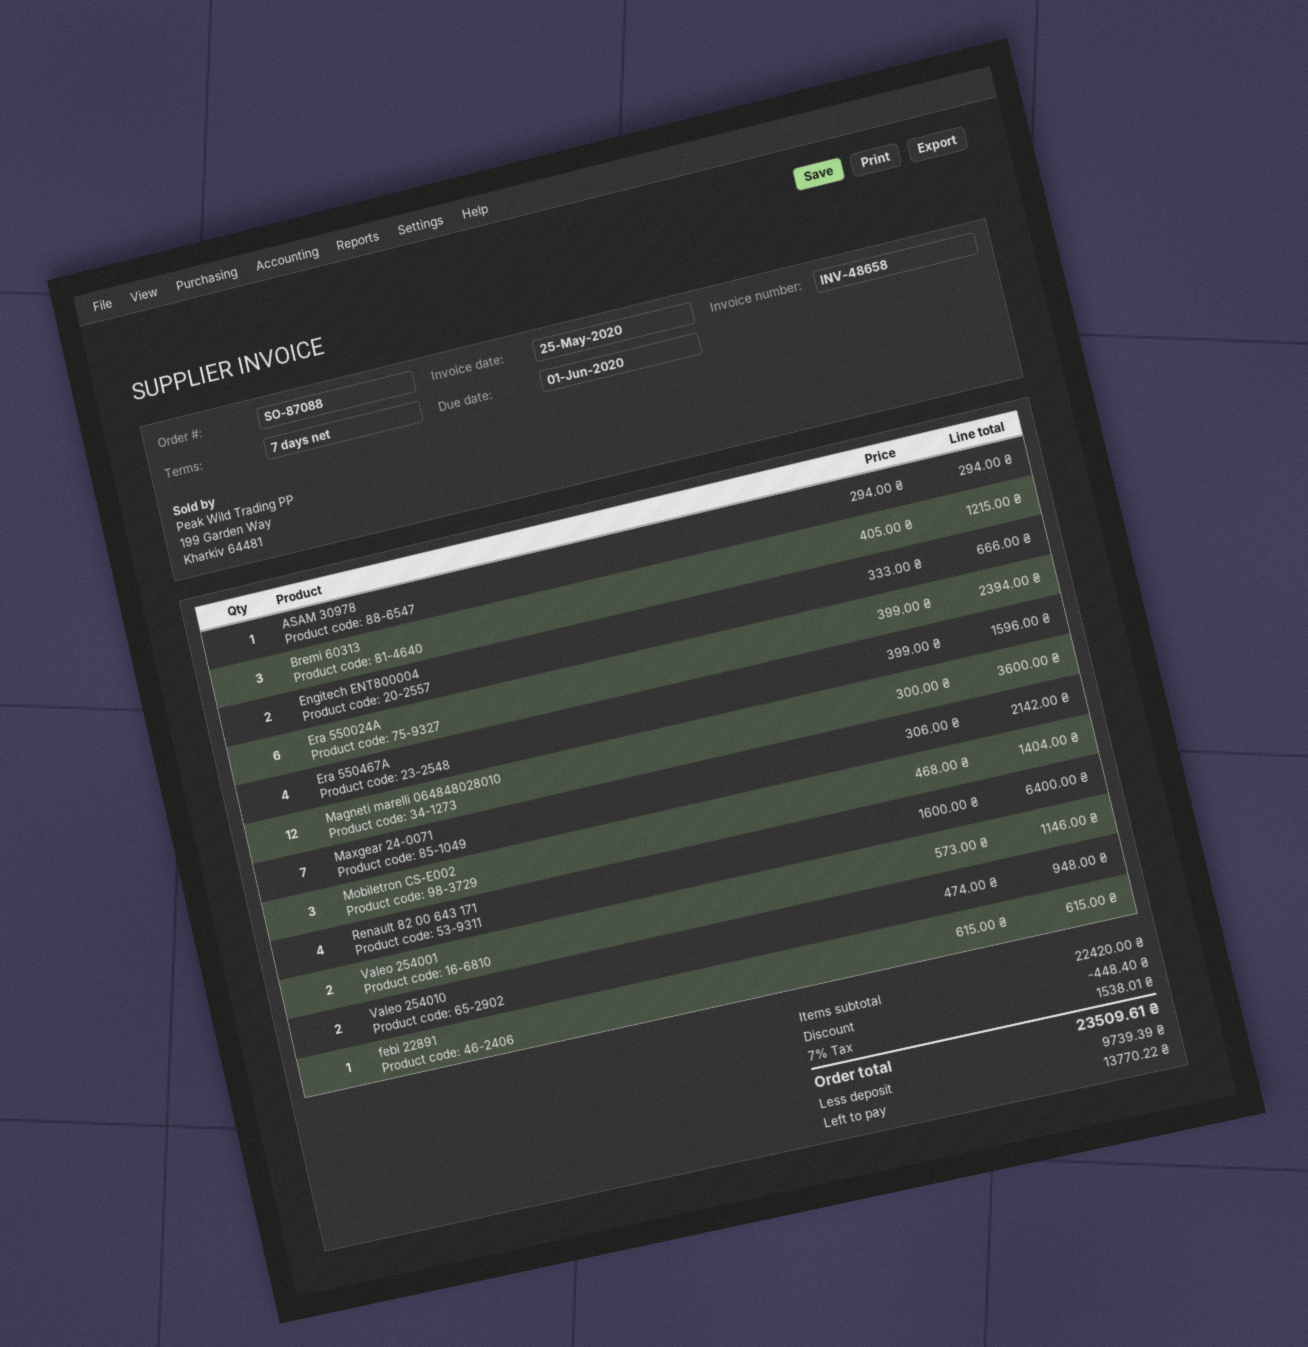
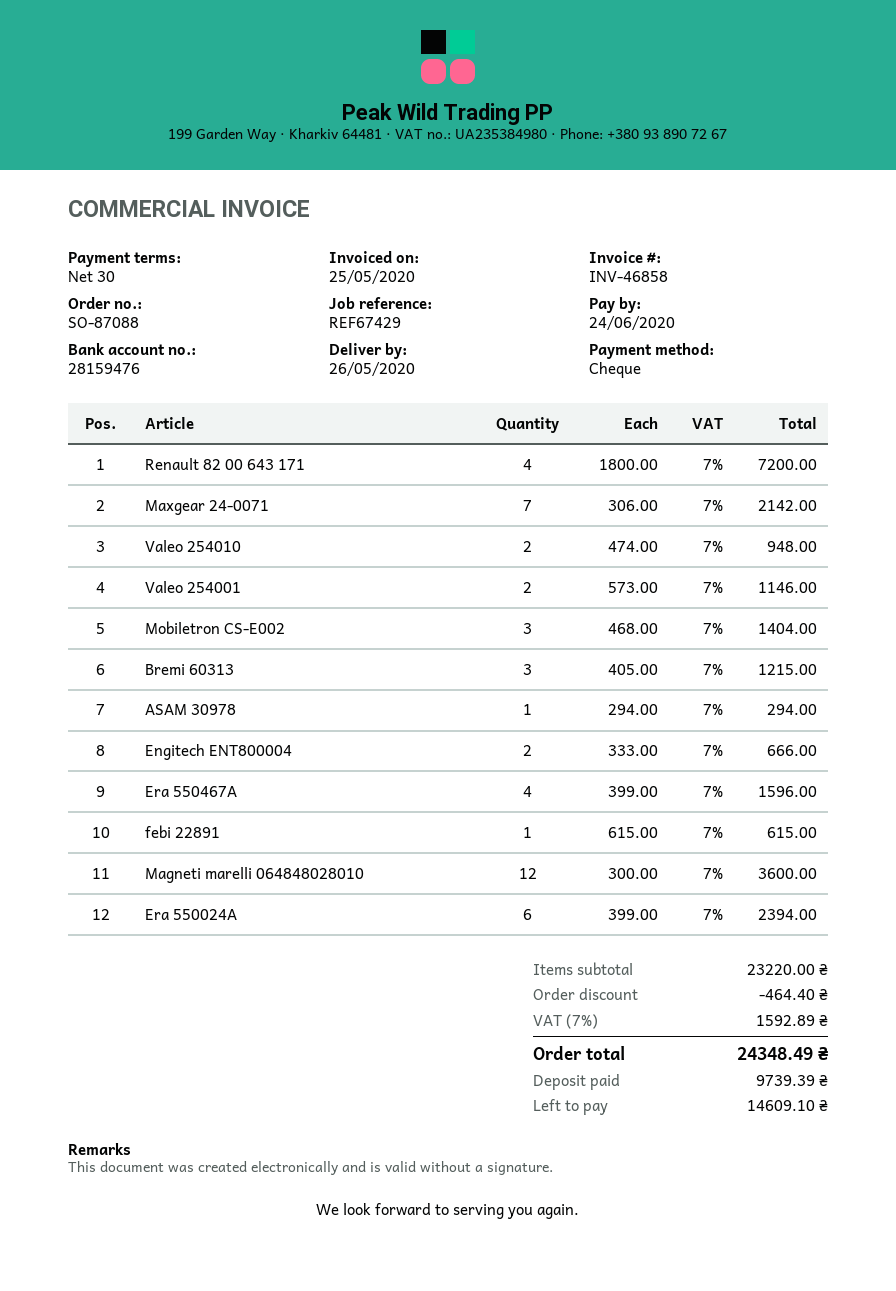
invoice number: INV-48658 -> INV-46858
payment terms: 7 days -> 30 days
due date: 2020-06-01 -> 2020-06-24
Renault 82 00 643 171: 4 x 1600.00 = 6400.00 -> 4 x 1800.00 = 7200.00
subtotal: 22420.00 -> 23220.00
discount: 448.40 -> 464.40
tax: 7% = 1538.01 -> 7% = 1592.89
total: 23509.61 -> 24348.49
balance: 13770.22 -> 14609.10

